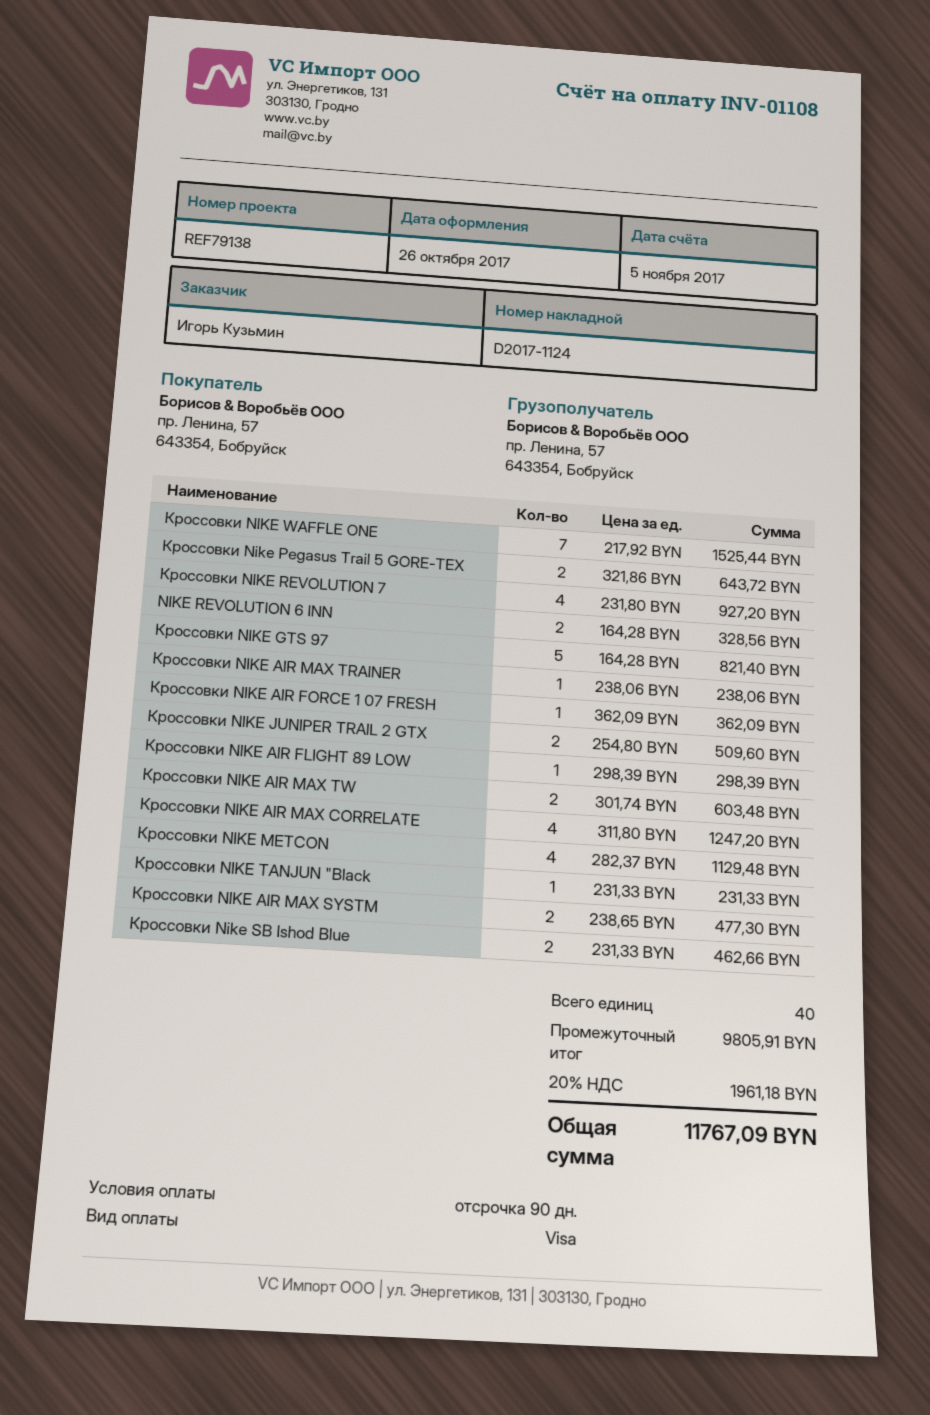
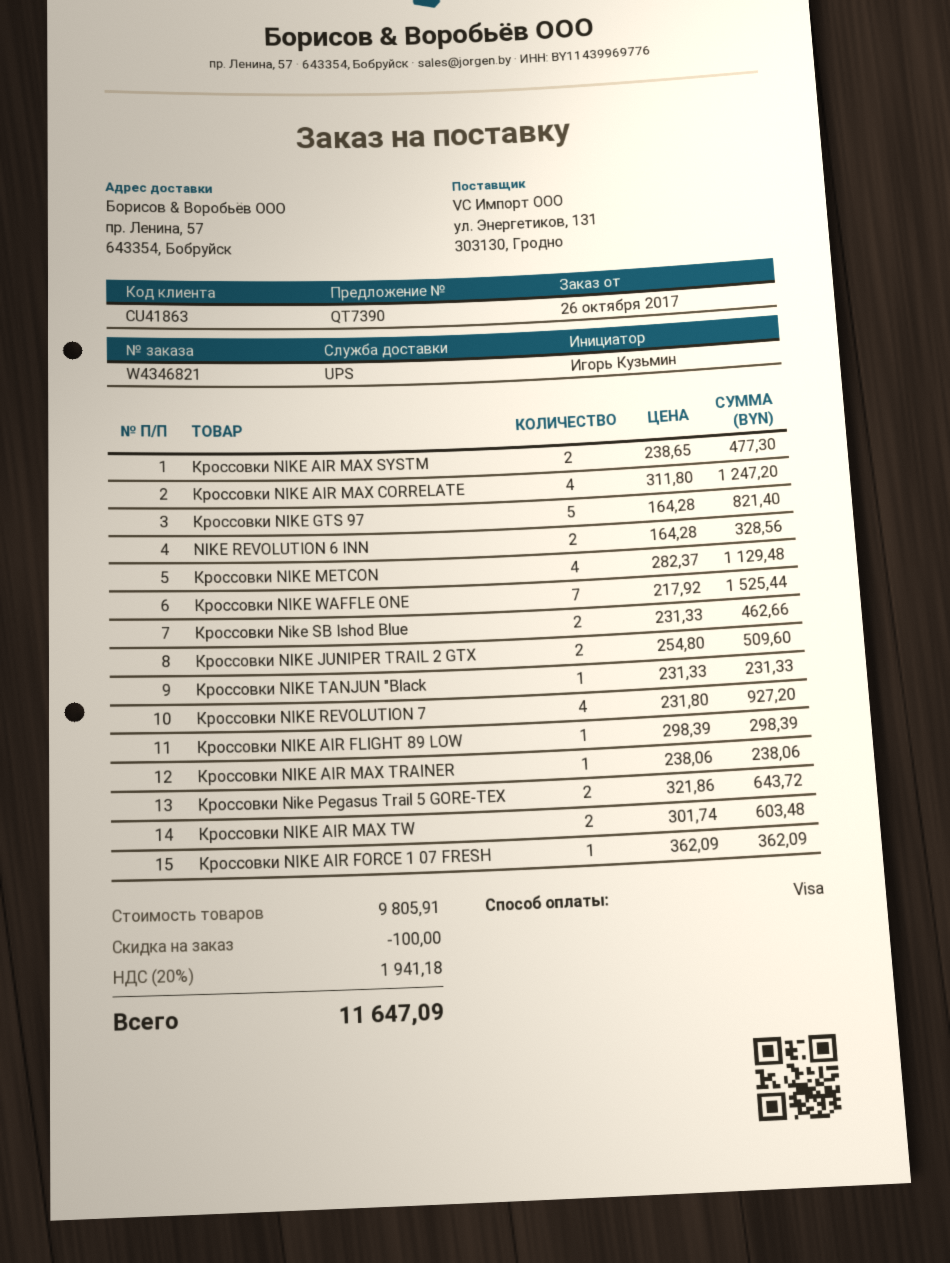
discount: none -> 100.00
tax: 20% = 1961.18 -> 20% = 1941.18
total: 11767.09 -> 11647.09

